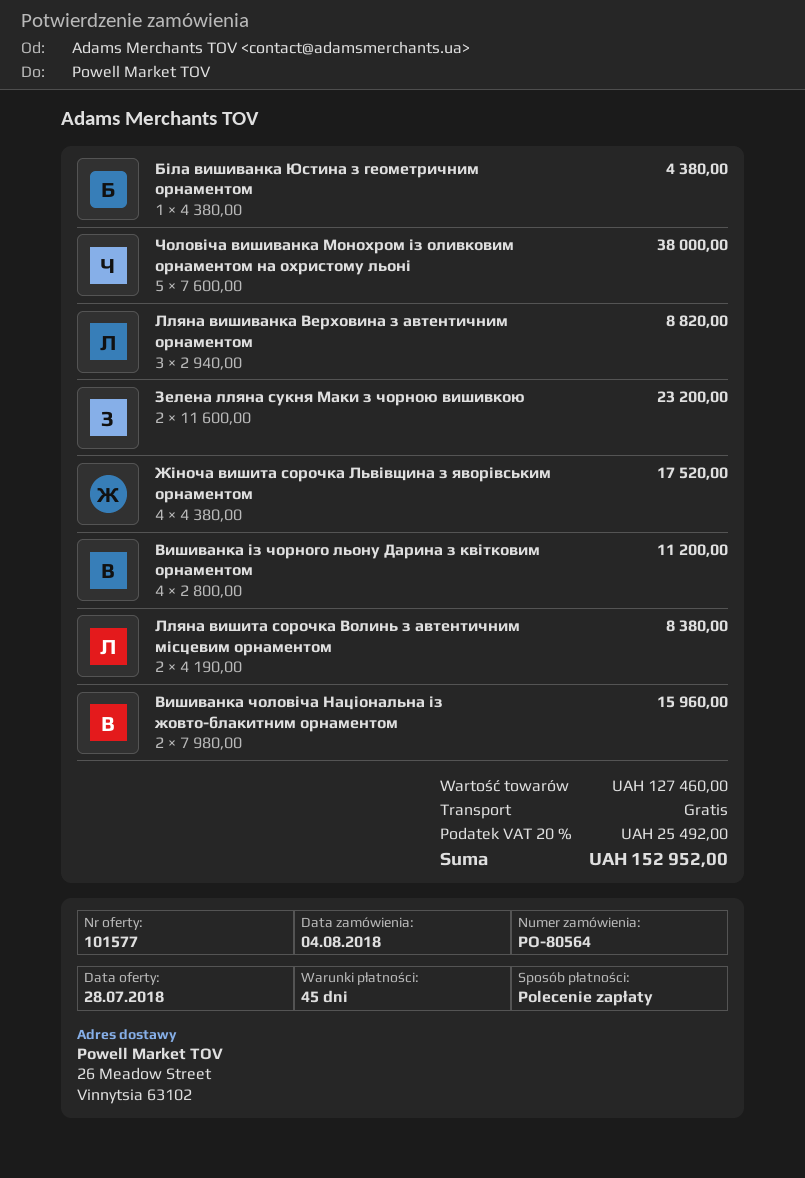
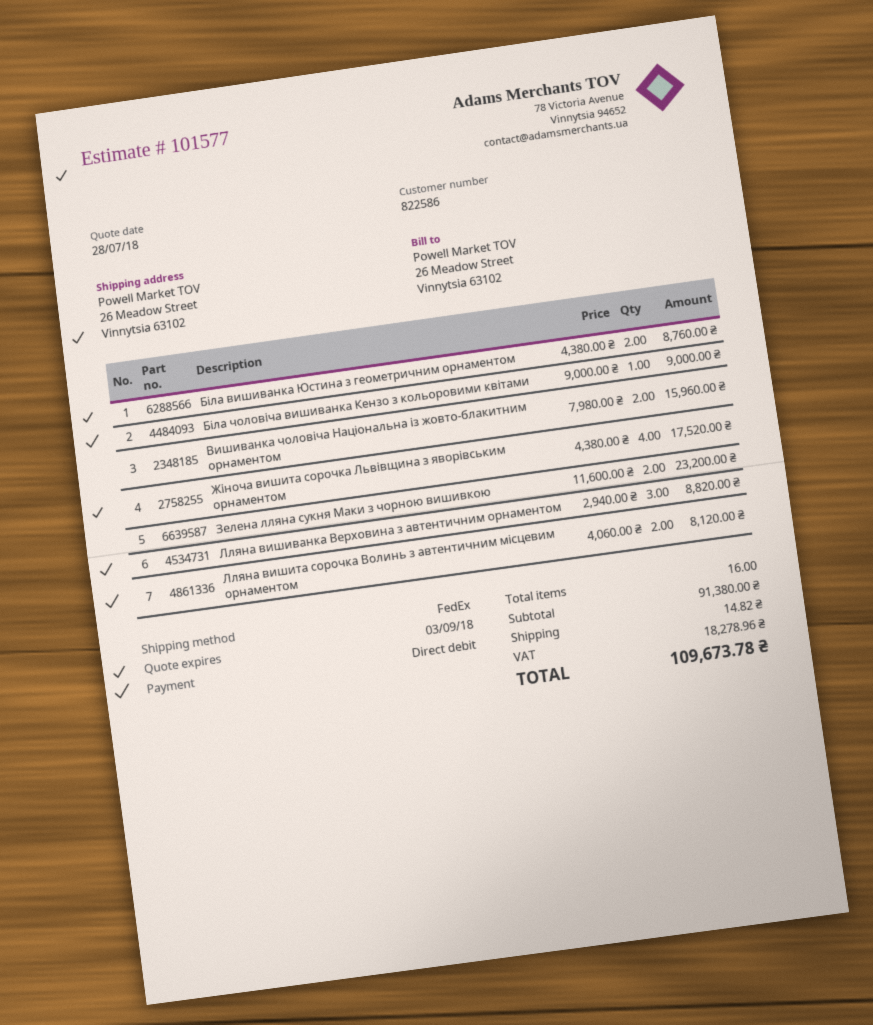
Біла вишиванка Юстина з геометричним орнаментом: 1 x 4380.00 = 4380.00 -> 2 x 4380.00 = 8760.00
Чоловіча вишиванка Монохром із оливковим орнаментом на охристому льоні: 5 x 7600.00 = 38000.00 -> none
Вишиванка із чорного льону Дарина з квітковим орнаментом: 4 x 2800.00 = 11200.00 -> none
Лляна вишита сорочка Волинь з автентичним місцевим орнаментом: 2 x 4190.00 = 8380.00 -> 2 x 4060.00 = 8120.00
Біла чоловіча вишиванка Кензо з кольоровими квітами: none -> 1 x 9000.00 = 9000.00
subtotal: 127460.00 -> 91380.00
shipping: 0.00 -> 14.82
tax: 25492.00 -> 18278.96
total: 152952.00 -> 109673.78

